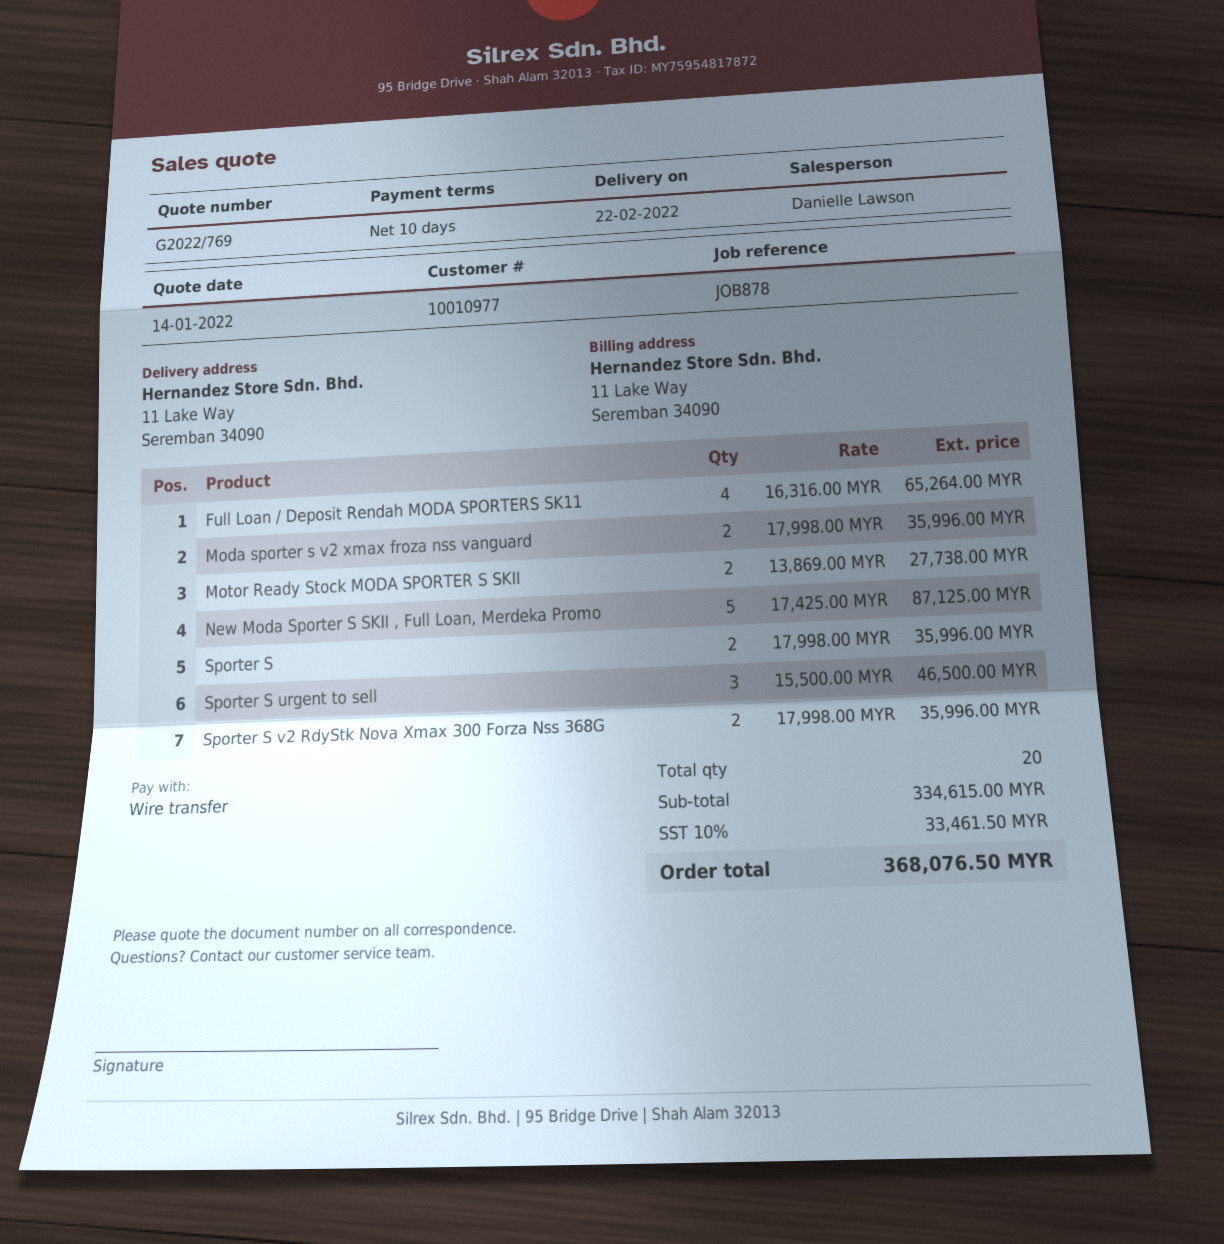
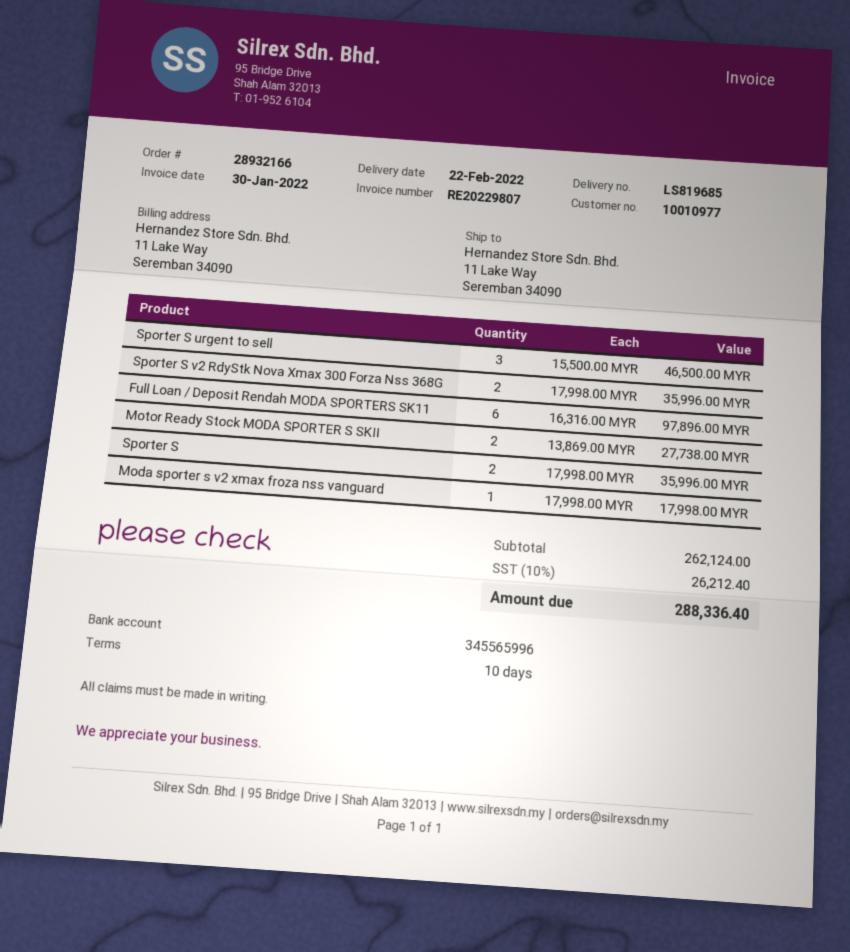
Full Loan / Deposit Rendah MODA SPORTERS SK11: 4 x 16316.00 = 65264.00 -> 6 x 16316.00 = 97896.00
Moda sporter s v2 xmax froza nss vanguard: 2 x 17998.00 = 35996.00 -> 1 x 17998.00 = 17998.00
New Moda Sporter S SKII , Full Loan, Merdeka Promo: 5 x 17425.00 = 87125.00 -> none
subtotal: 334615.00 -> 262124.00
tax: 10% = 33461.50 -> 10% = 26212.40
total: 368076.50 -> 288336.40

